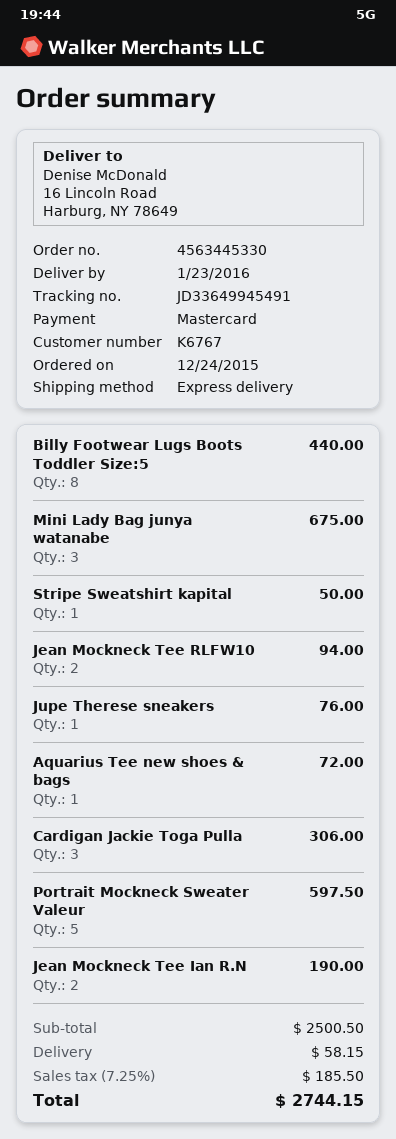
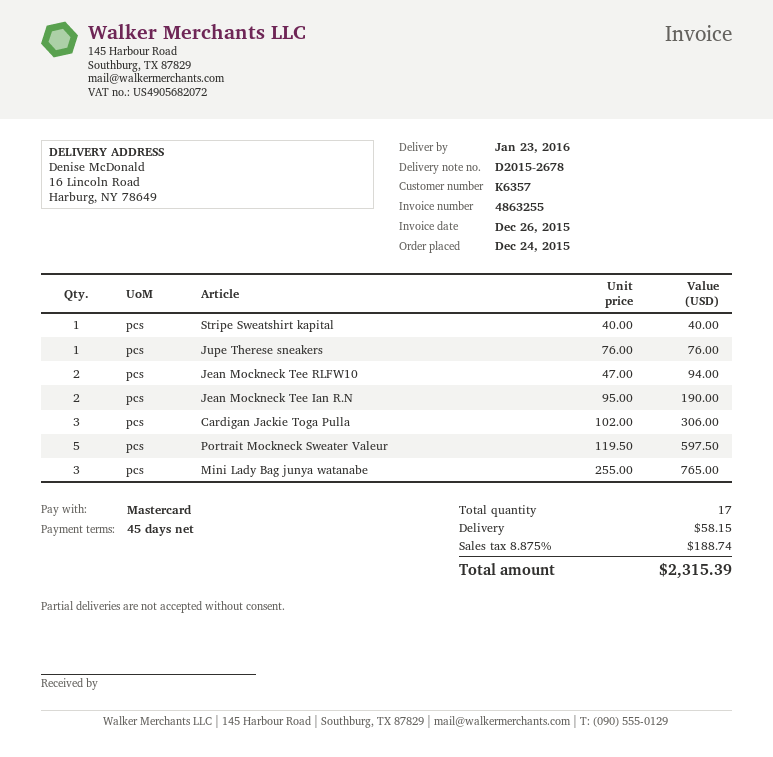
customer number: K6767 -> K6357
Billy Footwear Lugs Boots Toddler Size:5: 8 for 440.00 -> none
Mini Lady Bag junya watanabe: 3 for 675.00 -> 3 for 765.00
Stripe Sweatshirt kapital: 1 for 50.00 -> 1 for 40.00
Aquarius Tee new shoes & bags: 1 for 72.00 -> none
tax: 7.25% = 185.50 -> 8.875% = 188.74
total: 2744.15 -> 2315.39

